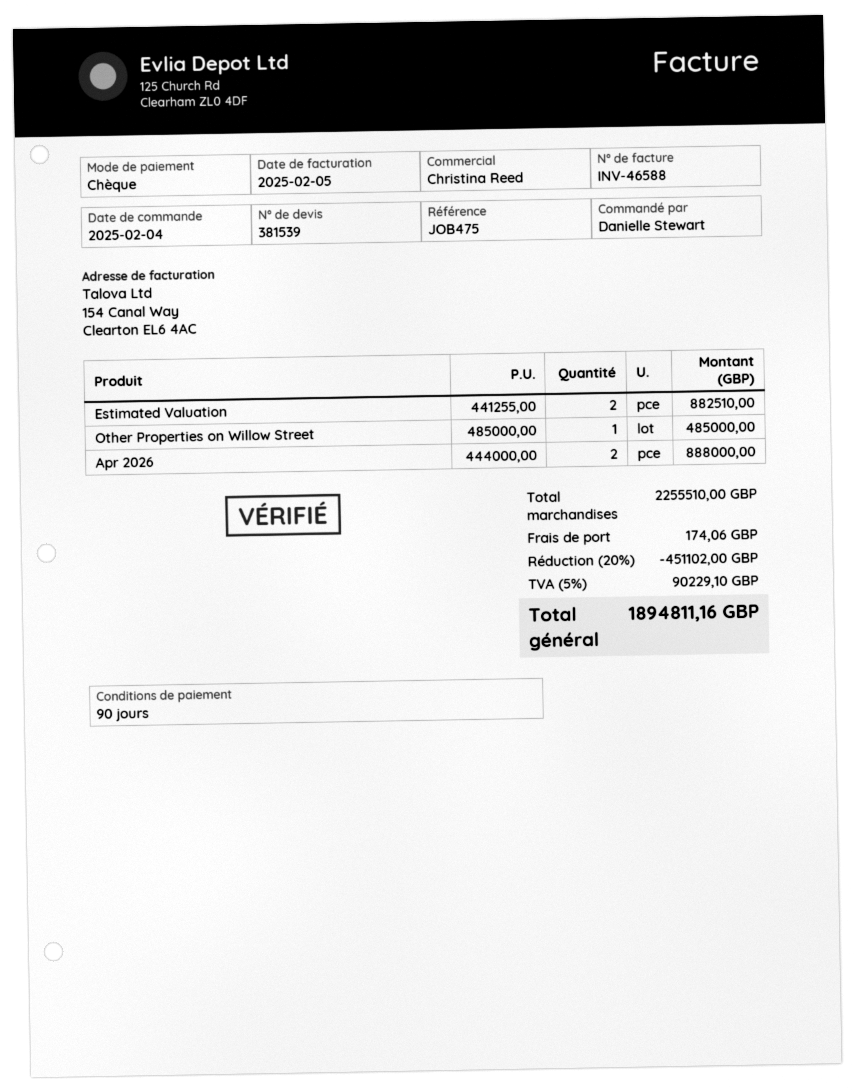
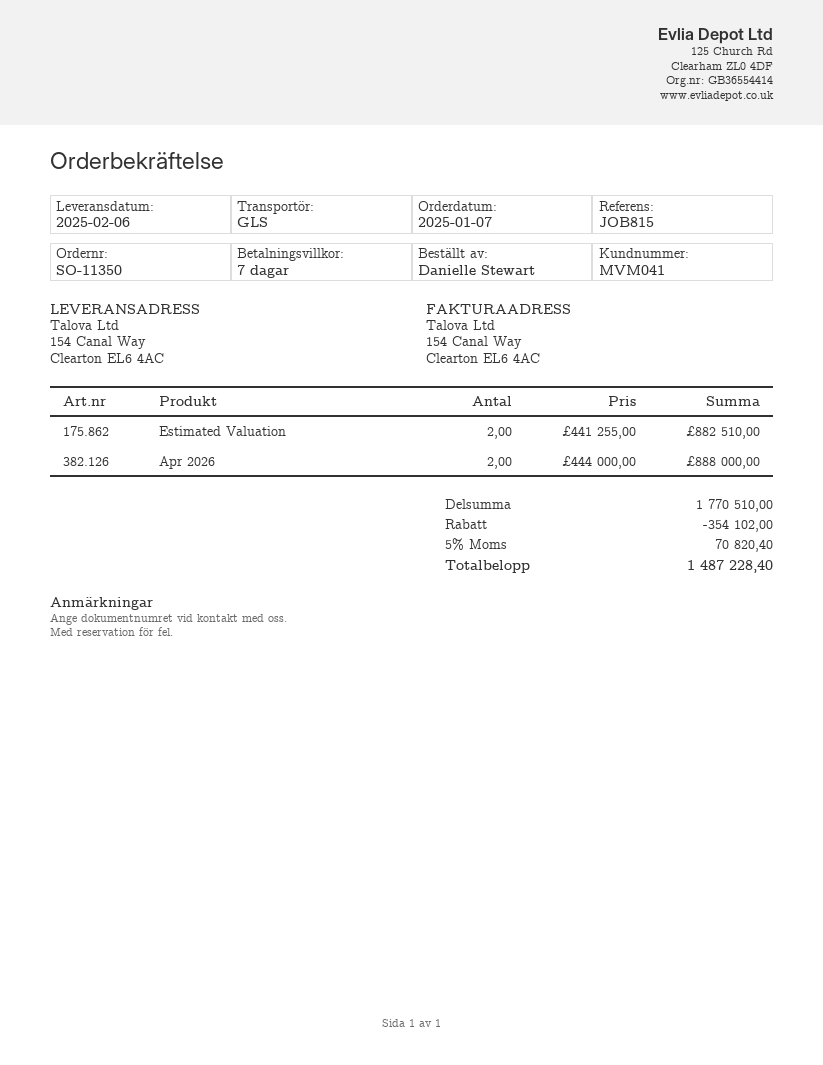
order date: 2025-02-04 -> 2025-01-07
payment terms: 90 days -> 7 days
reference: JOB475 -> JOB815
Other Properties on Willow Street: 1 x 485000.00 = 485000.00 -> none
subtotal: 2255510.00 -> 1770510.00
discount: 451102.00 -> 354102.00
shipping: 174.06 -> none
tax: 5% = 90229.10 -> 5% = 70820.40
total: 1894811.16 -> 1487228.40

